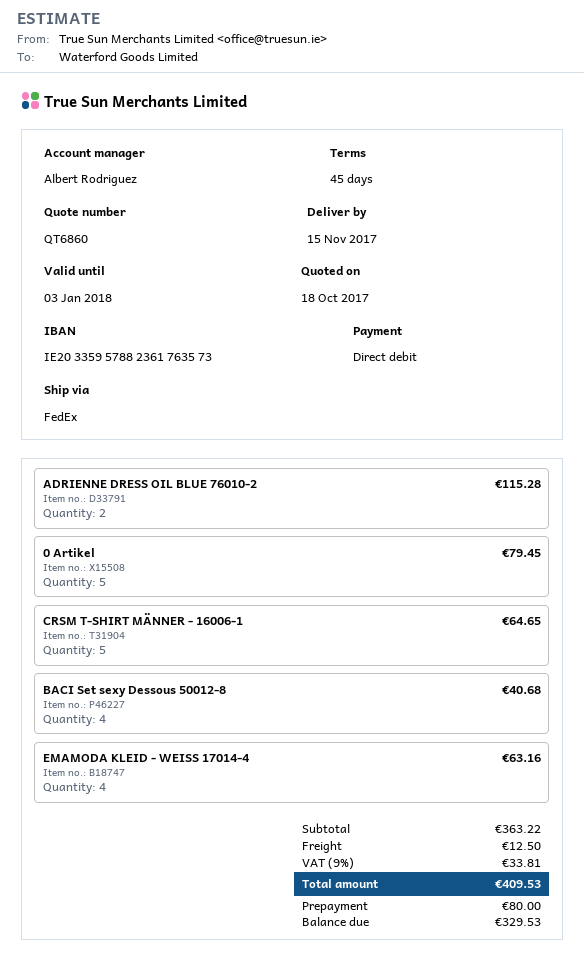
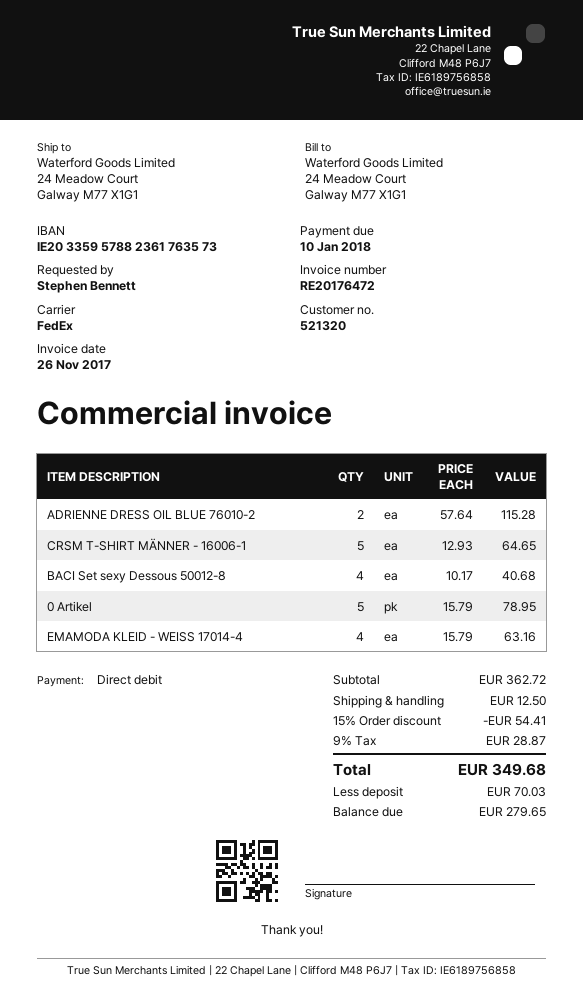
0 Artikel: 5 for 79.45 -> 5 for 78.95
subtotal: 363.22 -> 362.72
discount: none -> 15% = 54.41
tax: 9% = 33.81 -> 9% = 28.87
total: 409.53 -> 349.68
deposit: 80.00 -> 70.03
balance: 329.53 -> 279.65

